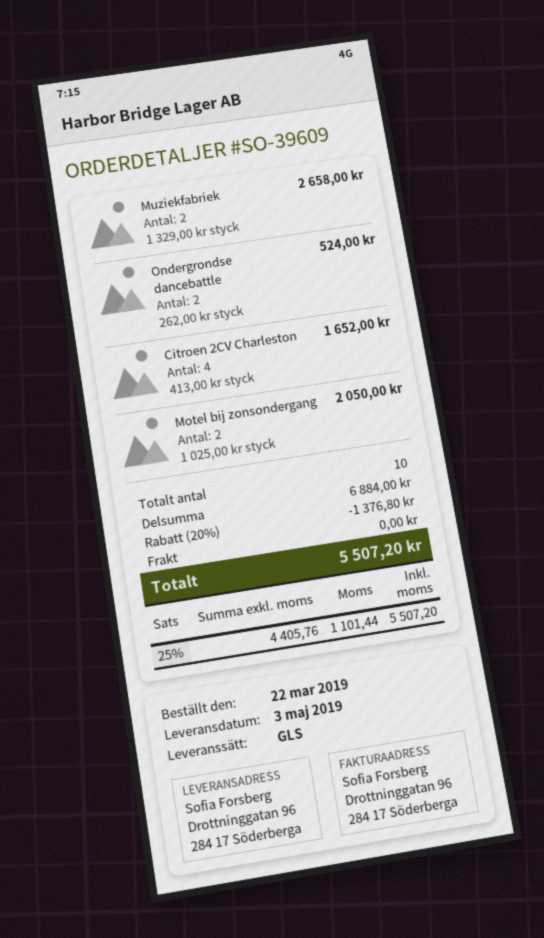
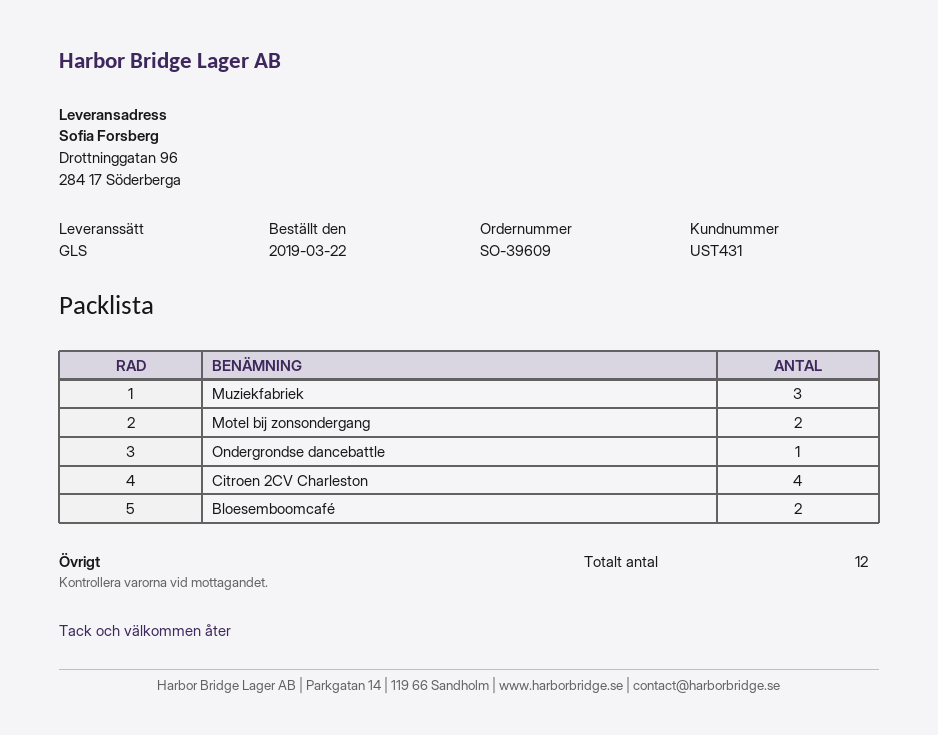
Muziekfabriek: 2 -> 3
Ondergrondse dancebattle: 2 -> 1
Bloesemboomcafé: none -> 2
total quantity: 10 -> 12

